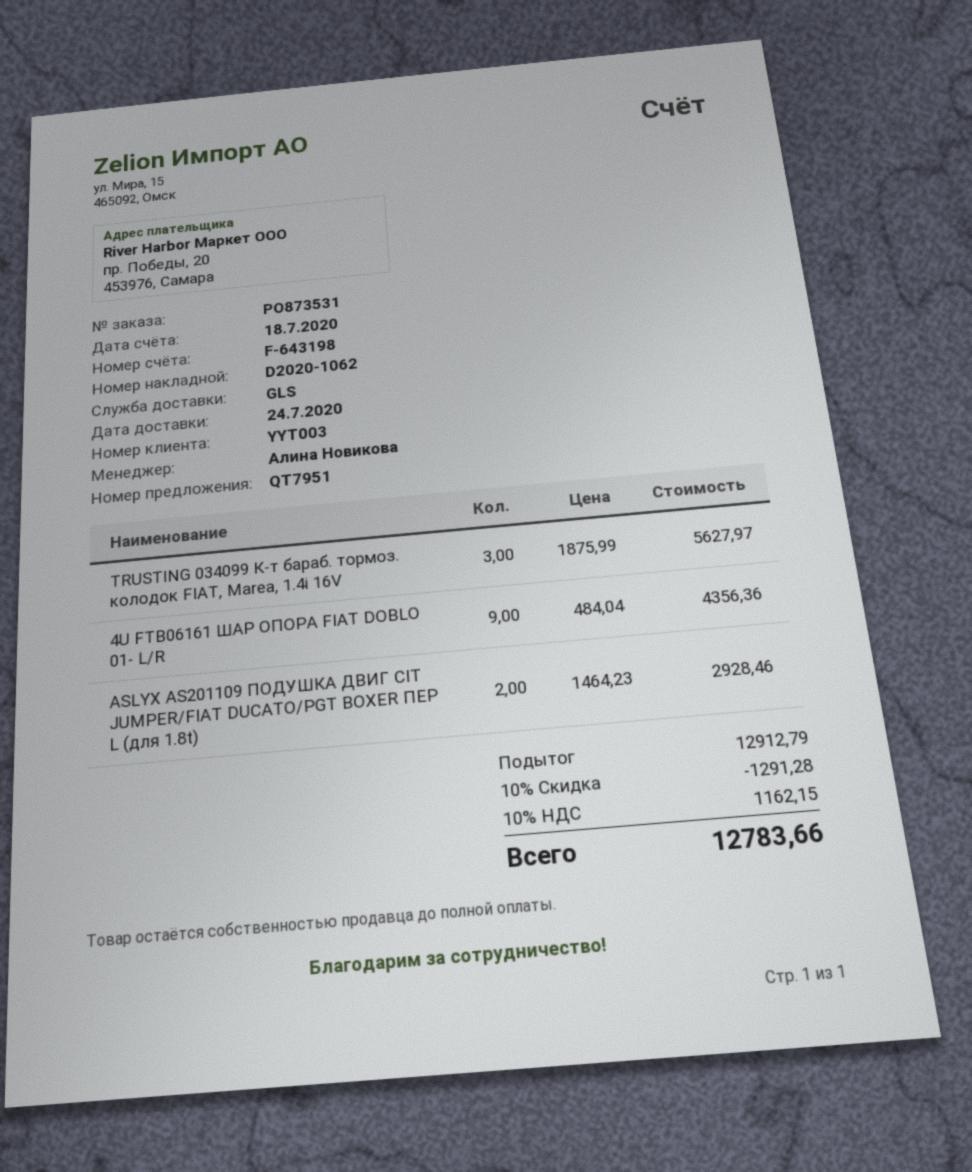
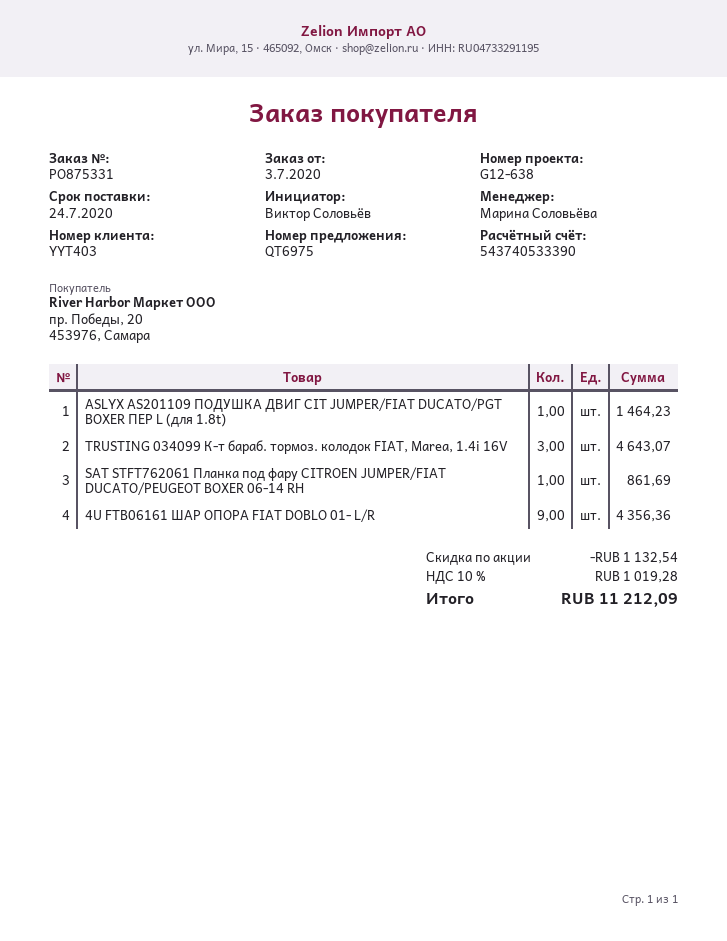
quote number: QT7951 -> QT6975
order number: PO873531 -> PO875331
customer number: YYT003 -> YYT403
sales rep: Алина Новикова -> Марина Соловьёва
TRUSTING 034099 К-т бараб. тормоз. колодок FIAT, Marea, 1.4i 16V: 3 for 5627.97 -> 3 for 4643.07
ASLYX AS201109 ПОДУШКА ДВИГ CIT JUMPER/FIAT DUCATO/PGT BOXER ПЕР L (для 1.8t): 2 for 2928.46 -> 1 for 1464.23
SAT STFT762061 Планка под фару CITROEN JUMPER/FIAT DUCATO/PEUGEOT BOXER 06-14 RH: none -> 1 for 861.69
discount: 1291.28 -> 1132.54
tax: 10% = 1162.15 -> 10% = 1019.28
total: 12783.66 -> 11212.09

